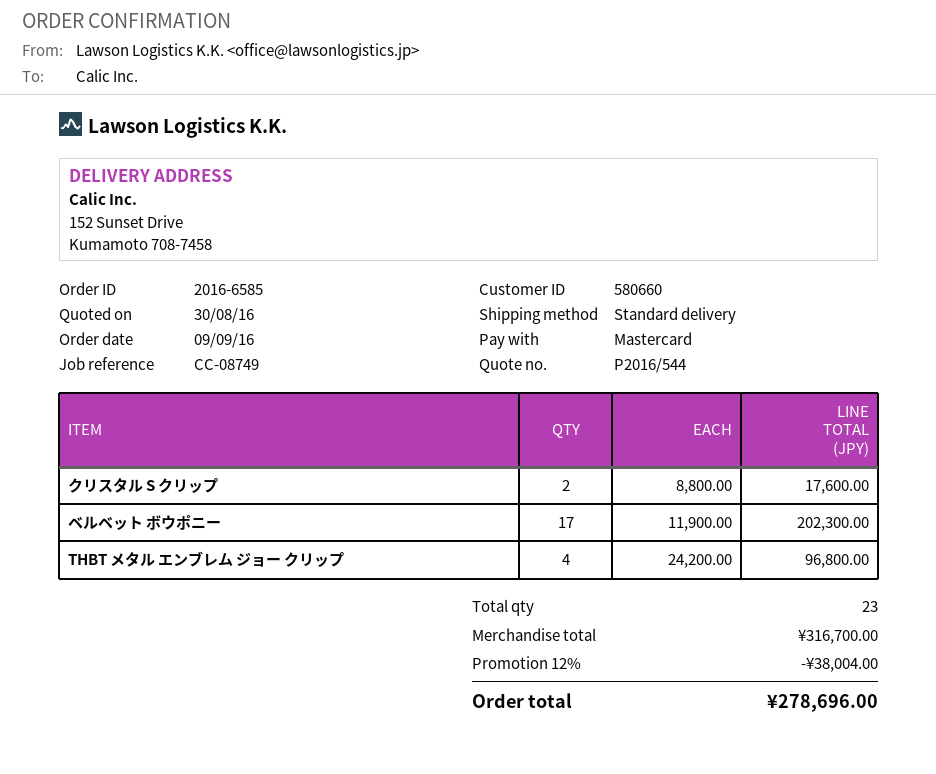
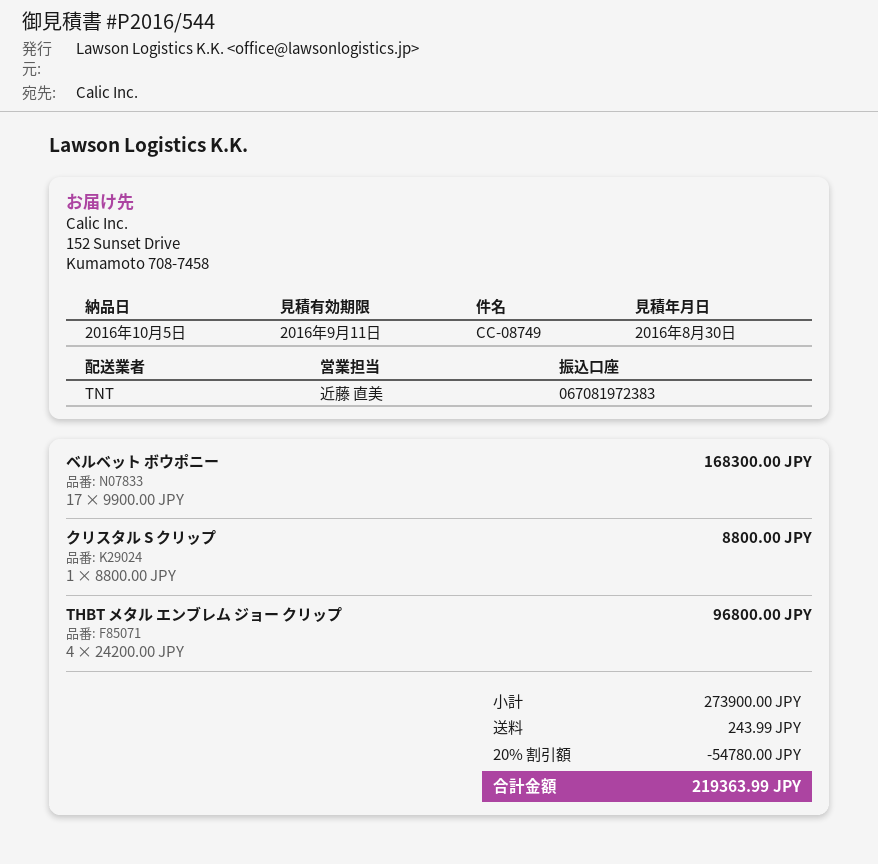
shipping method: standard -> TNT
クリスタル S クリップ: 2 x 8800.00 = 17600.00 -> 1 x 8800.00 = 8800.00
ベルベット ボウポニー: 17 x 11900.00 = 202300.00 -> 17 x 9900.00 = 168300.00
subtotal: 316700.00 -> 273900.00
discount: 12% = 38004.00 -> 20% = 54780.00
shipping: none -> 243.99
total: 278696.00 -> 219363.99

